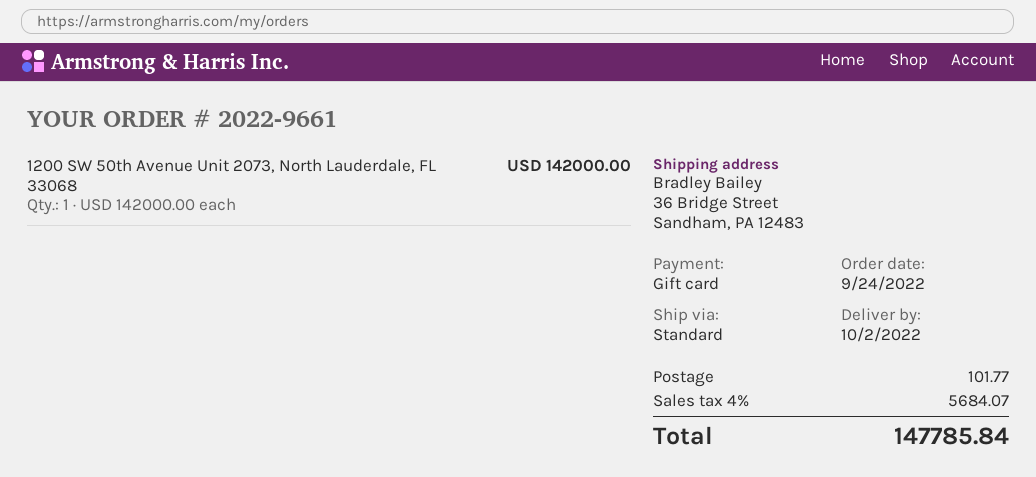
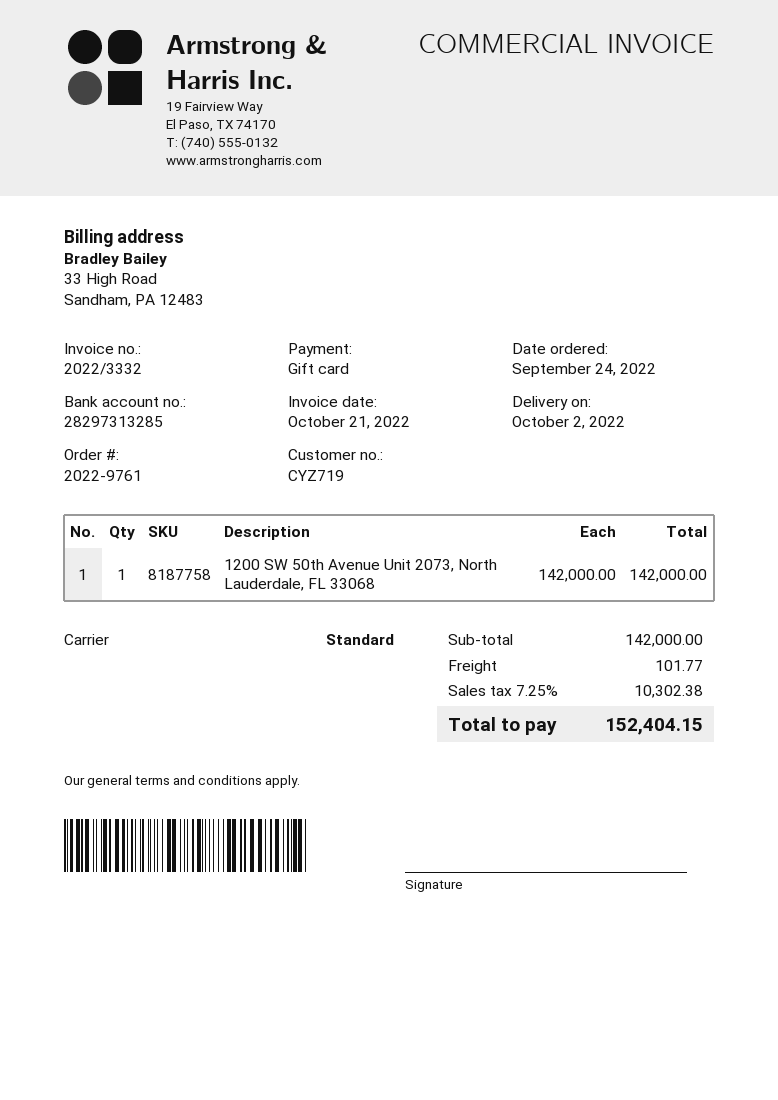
order number: 2022-9661 -> 2022-9761
tax: 4% = 5684.07 -> 7.25% = 10302.38
total: 147785.84 -> 152404.15

